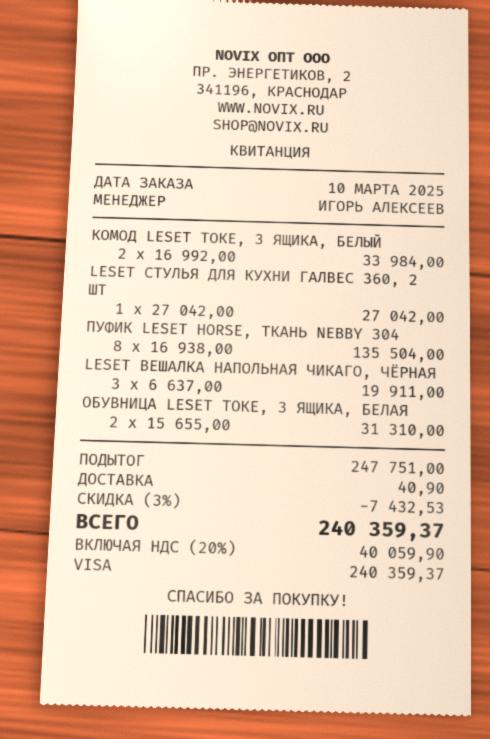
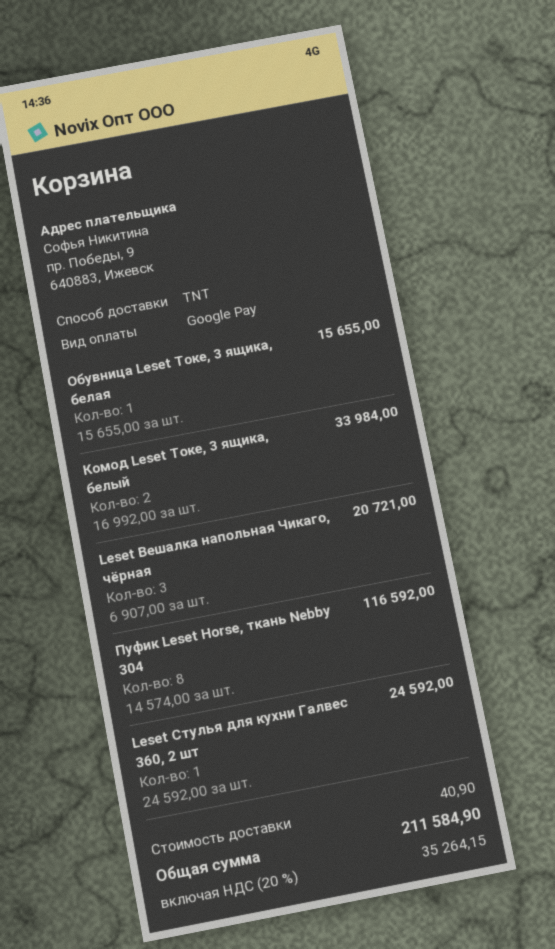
payment method: Visa -> Google Pay
LESET СТУЛЬЯ ДЛЯ КУХНИ ГАЛВЕС 360, 2 ШТ: 1 x 27042.00 = 27042.00 -> 1 x 24592.00 = 24592.00
ПУФИК LESET HORSE, ТКАНЬ NEBBY 304: 8 x 16938.00 = 135504.00 -> 8 x 14574.00 = 116592.00
LESET ВЕШАЛКА НАПОЛЬНАЯ ЧИКАГО, ЧЁРНАЯ: 3 x 6637.00 = 19911.00 -> 3 x 6907.00 = 20721.00
ОБУВНИЦА LESET ТОКЕ, 3 ЯЩИКА, БЕЛАЯ: 2 x 15655.00 = 31310.00 -> 1 x 15655.00 = 15655.00
discount: 3% = 7432.53 -> none
tax: 20% = 40059.90 -> 20% = 35264.15
total: 240359.37 -> 211584.90

